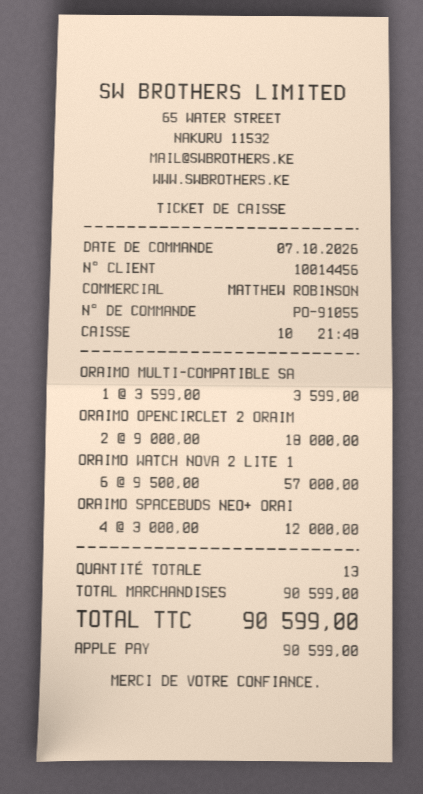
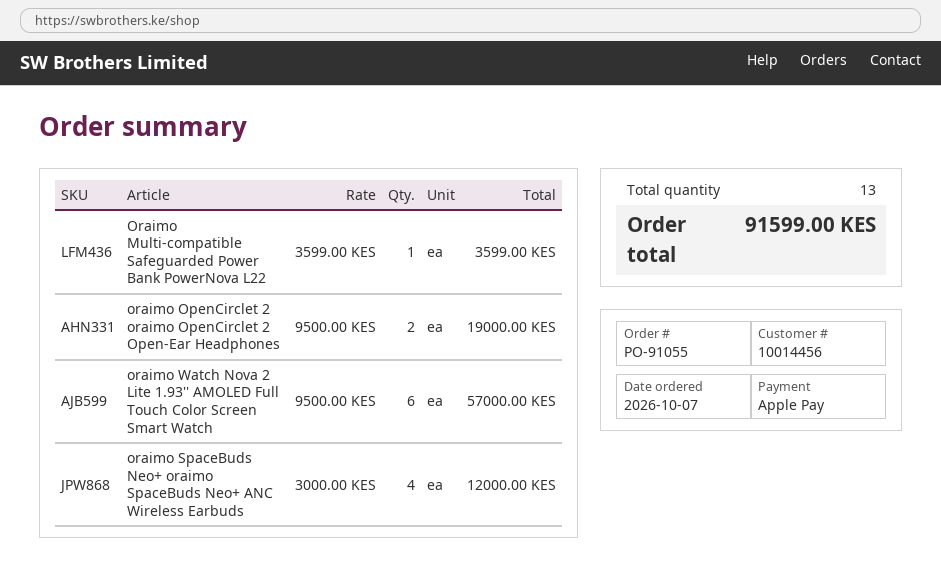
ORAIMO OPENCIRCLET 2 ORAIM: 2 x 9000.00 = 18000.00 -> 2 x 9500.00 = 19000.00
total: 90599.00 -> 91599.00

